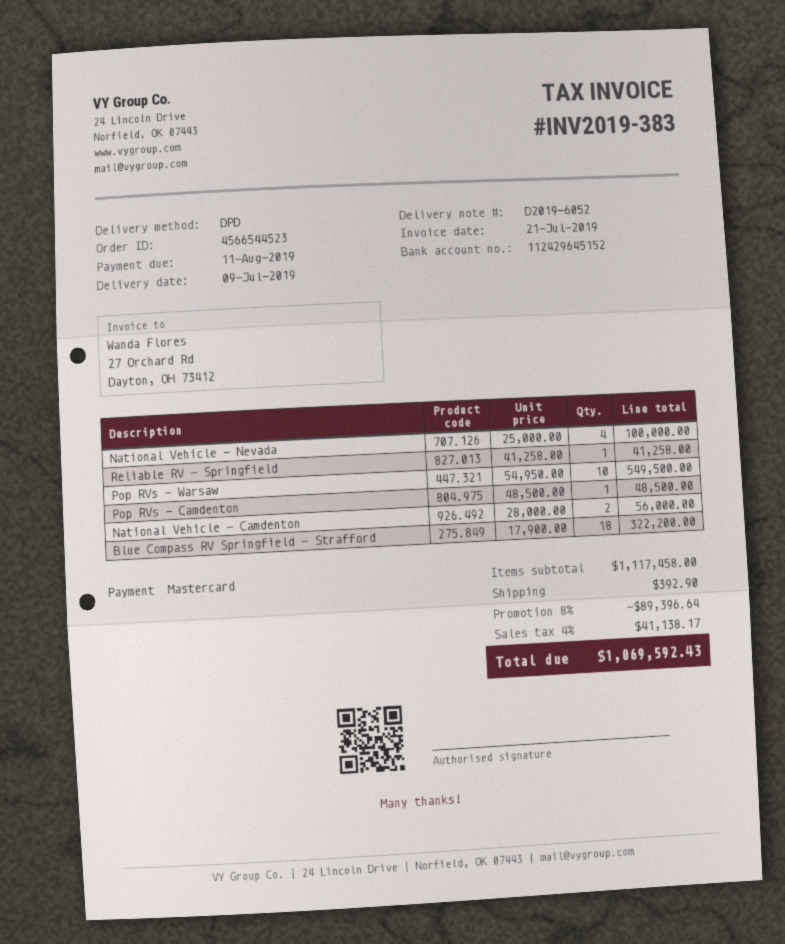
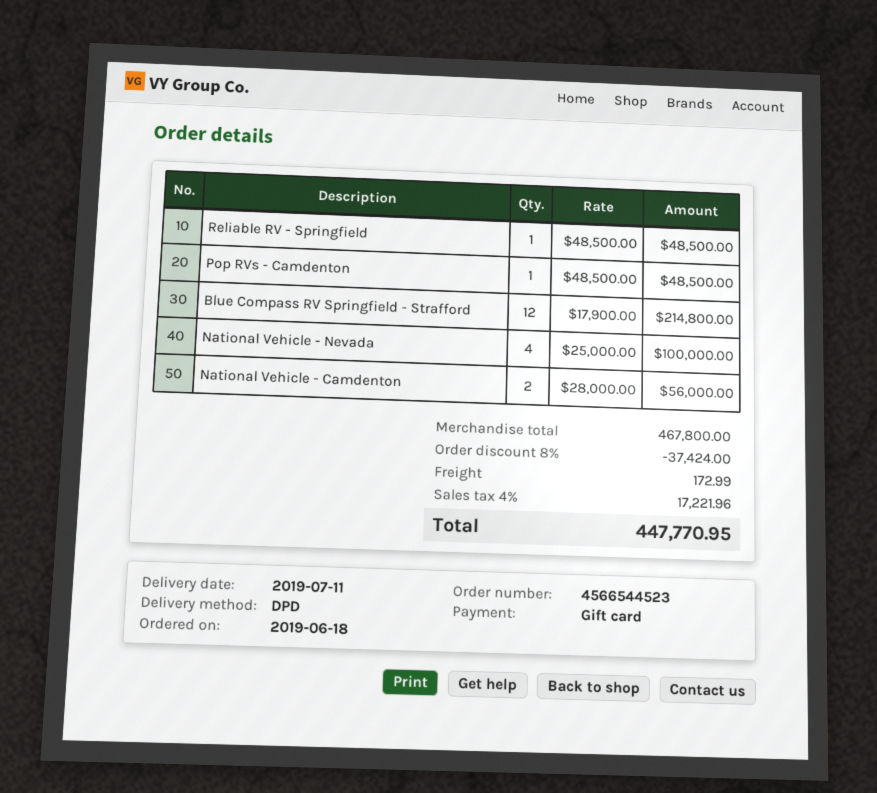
delivery date: 2019-07-09 -> 2019-07-11
payment method: Mastercard -> gift card
Reliable RV - Springfield: 1 x 41258.00 = 41258.00 -> 1 x 48500.00 = 48500.00
Pop RVs - Warsaw: 10 x 54950.00 = 549500.00 -> none
Blue Compass RV Springfield - Strafford: 18 x 17900.00 = 322200.00 -> 12 x 17900.00 = 214800.00
subtotal: 1117458.00 -> 467800.00
discount: 8% = 89396.64 -> 8% = 37424.00
shipping: 392.90 -> 172.99
tax: 4% = 41138.17 -> 4% = 17221.96
total: 1069592.43 -> 447770.95

